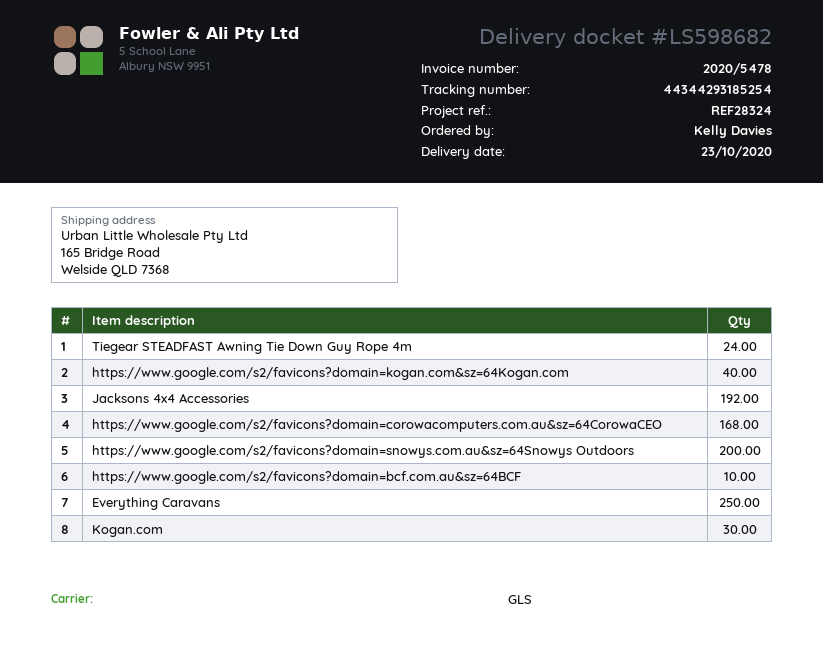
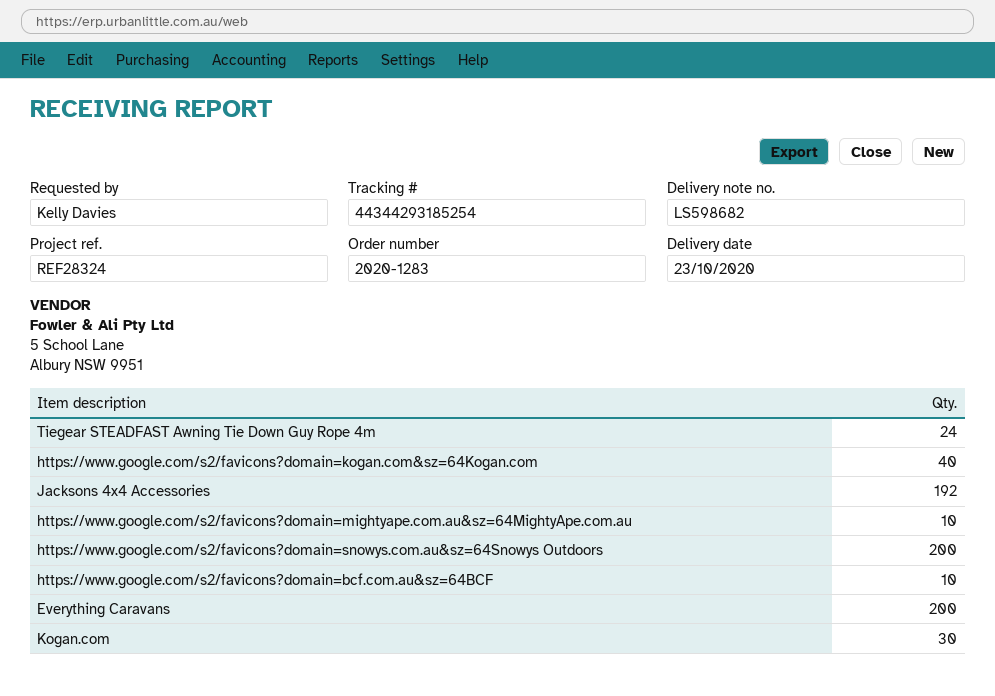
https://www.google.com/s2/favicons?domain=corowacomputers.com.au&sz=64CorowaCEO: 168 -> none
Everything Caravans: 250 -> 200
https://www.google.com/s2/favicons?domain=mightyape.com.au&sz=64MightyApe.com.au: none -> 10

